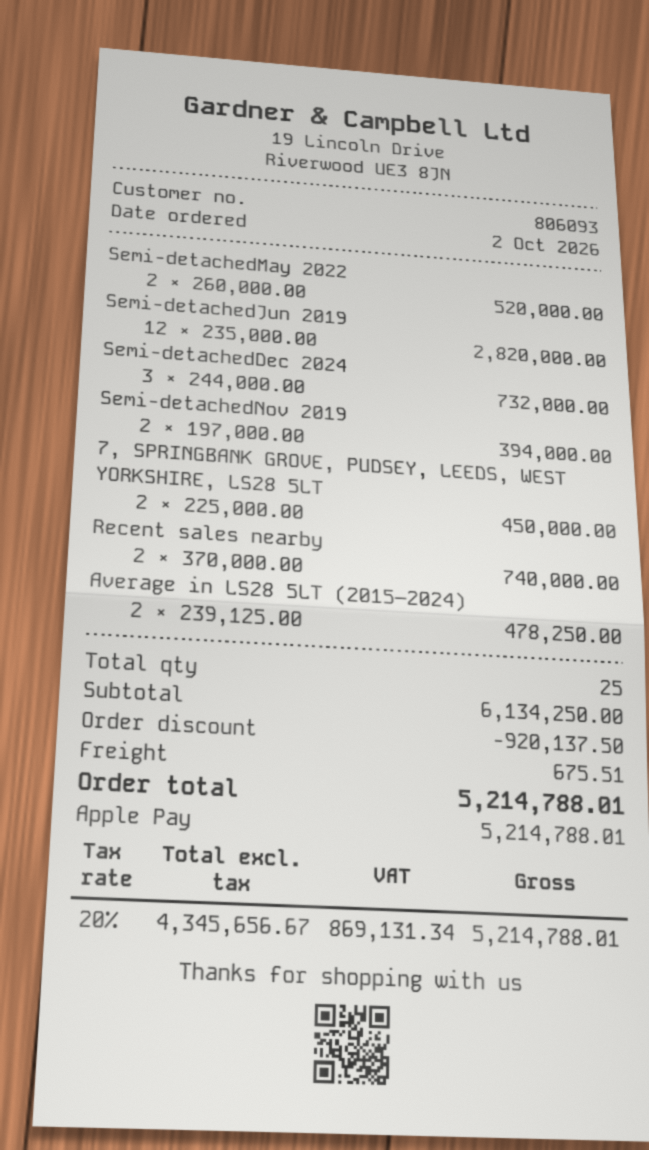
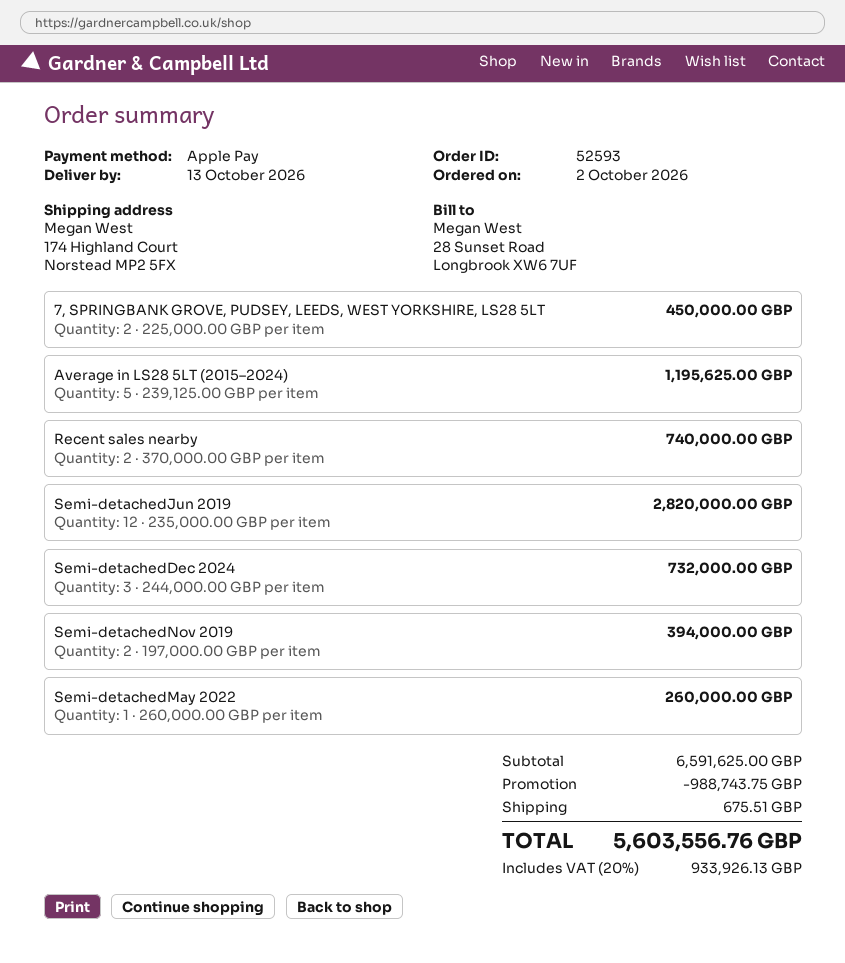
Semi-detachedMay 2022: 2 x 260000.00 = 520000.00 -> 1 x 260000.00 = 260000.00
Average in LS28 5LT (2015–2024): 2 x 239125.00 = 478250.00 -> 5 x 239125.00 = 1195625.00
subtotal: 6134250.00 -> 6591625.00
discount: 920137.50 -> 988743.75
tax: 20% = 869131.34 -> 20% = 933926.13
total: 5214788.01 -> 5603556.76

